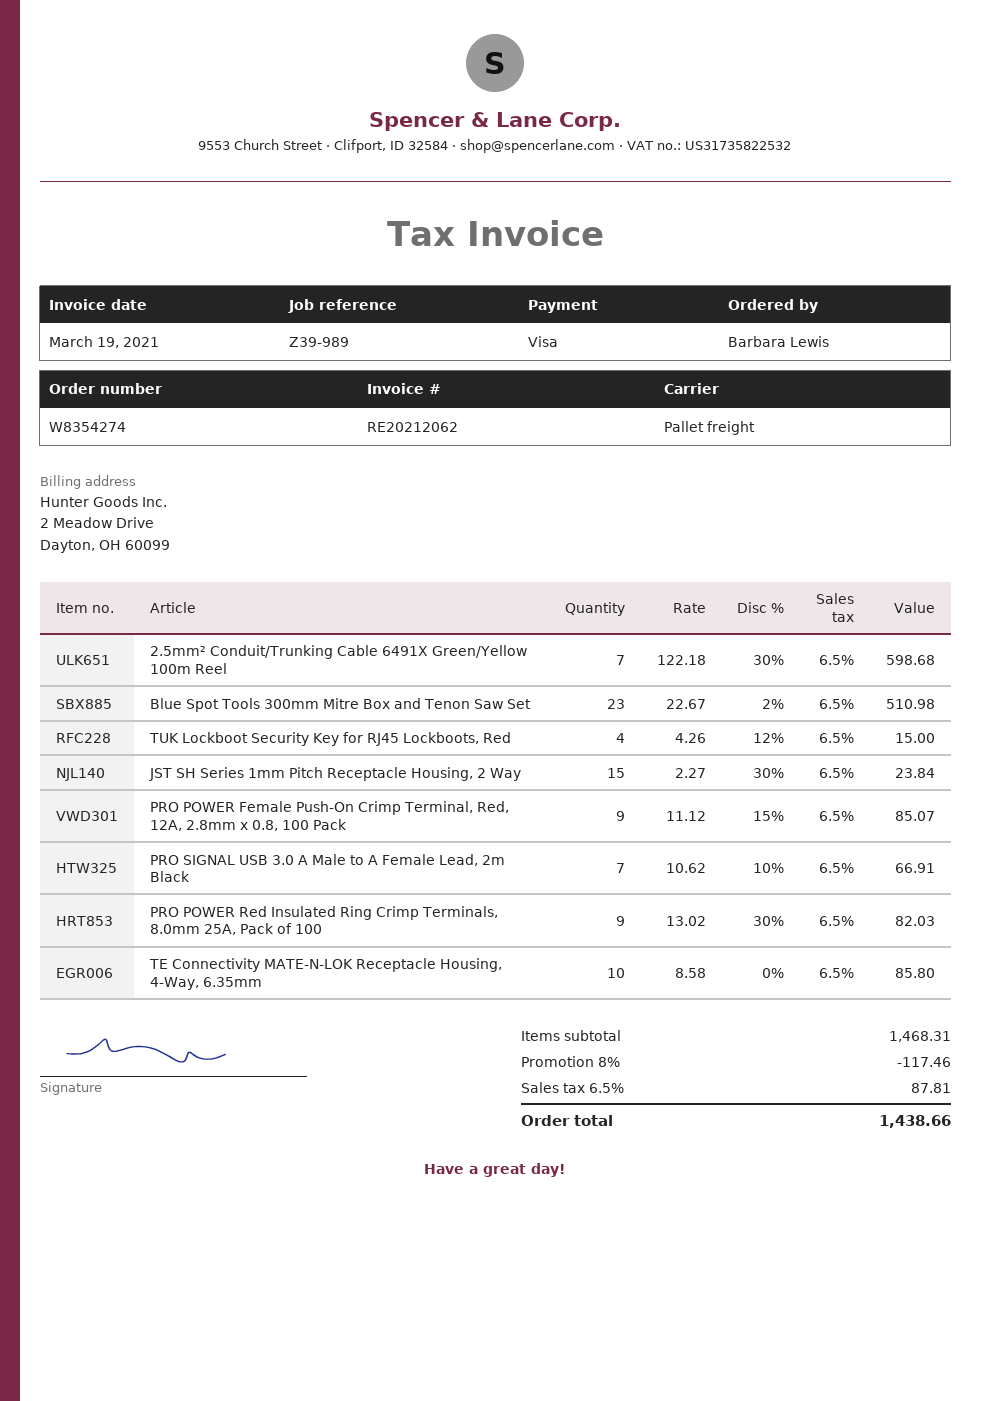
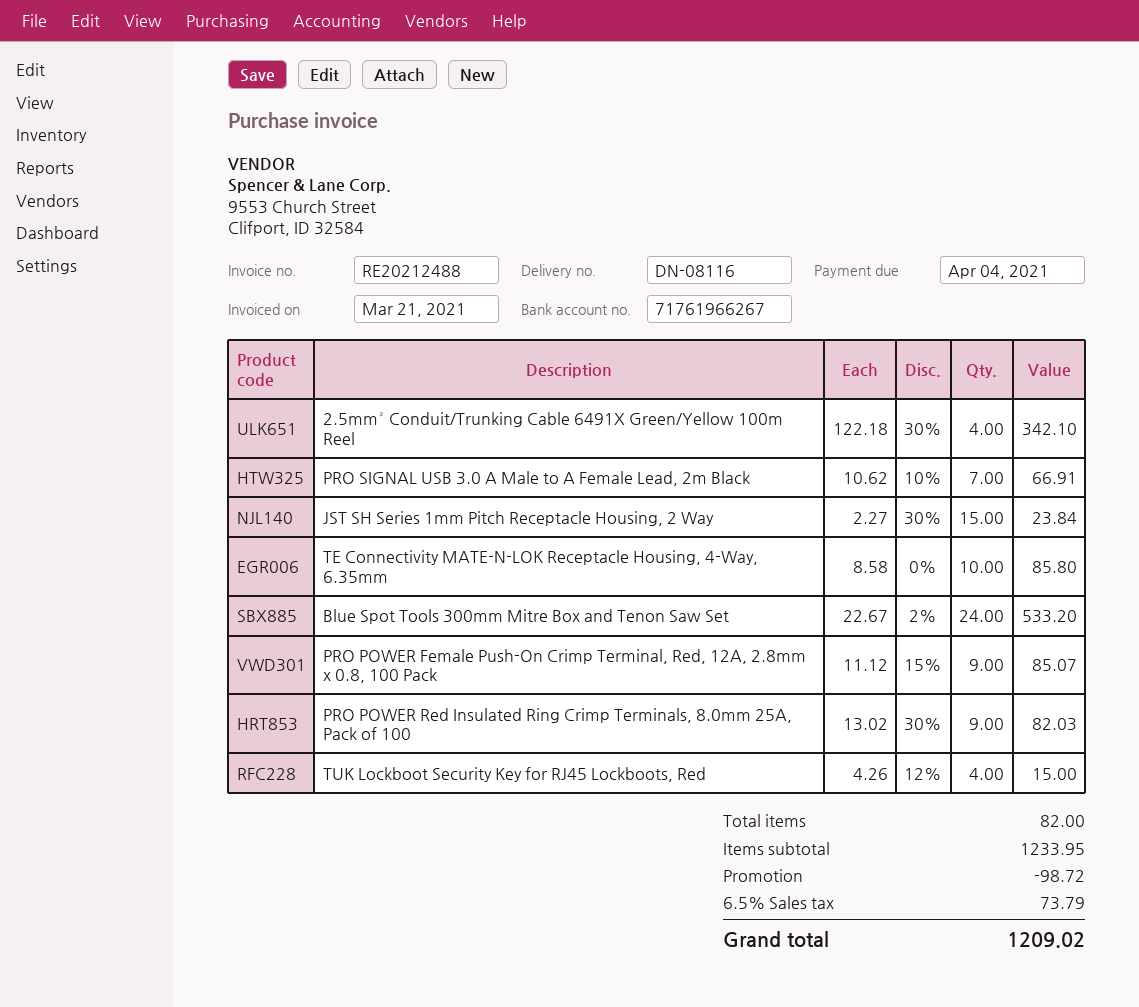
invoice number: RE20212062 -> RE20212488
invoice date: 2021-03-19 -> 2021-03-21
2.5mm² Conduit/Trunking Cable 6491X Green/Yellow 100m Reel: 7 x 122.18 - 30% = 598.68 -> 4 x 122.18 - 30% = 342.10
Blue Spot Tools 300mm Mitre Box and Tenon Saw Set: 23 x 22.67 - 2% = 510.98 -> 24 x 22.67 - 2% = 533.20
subtotal: 1468.31 -> 1233.95
discount: 117.46 -> 98.72
tax: 6.5% = 87.81 -> 6.5% = 73.79
total: 1438.66 -> 1209.02

